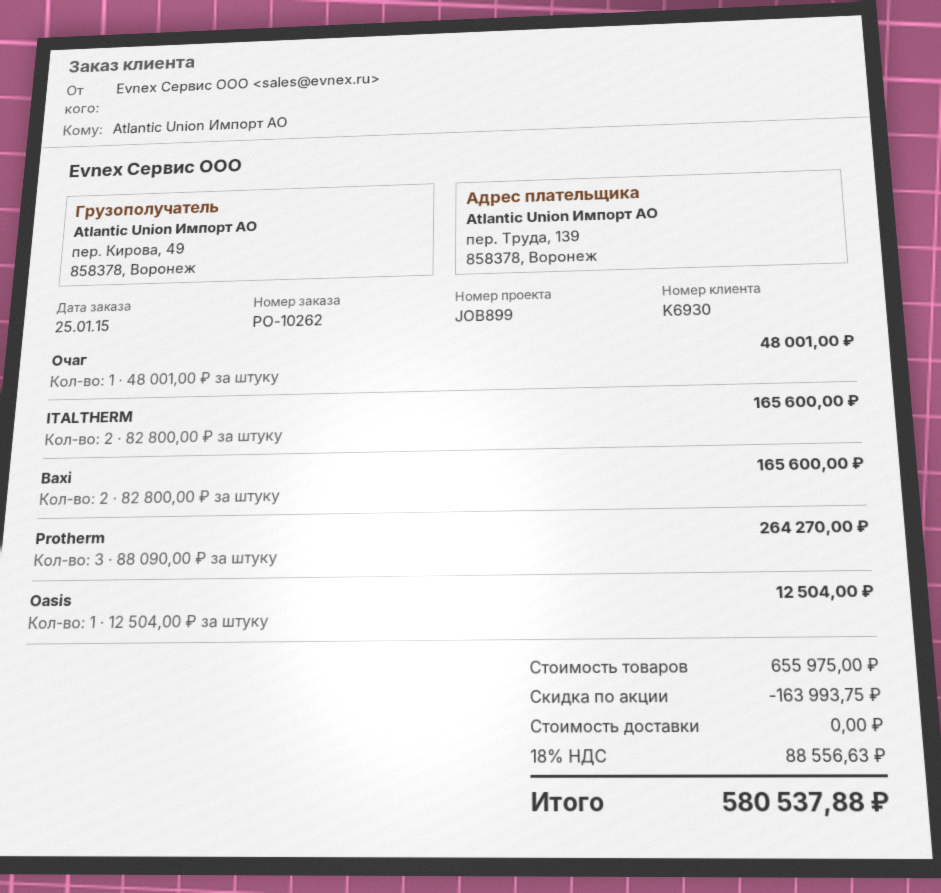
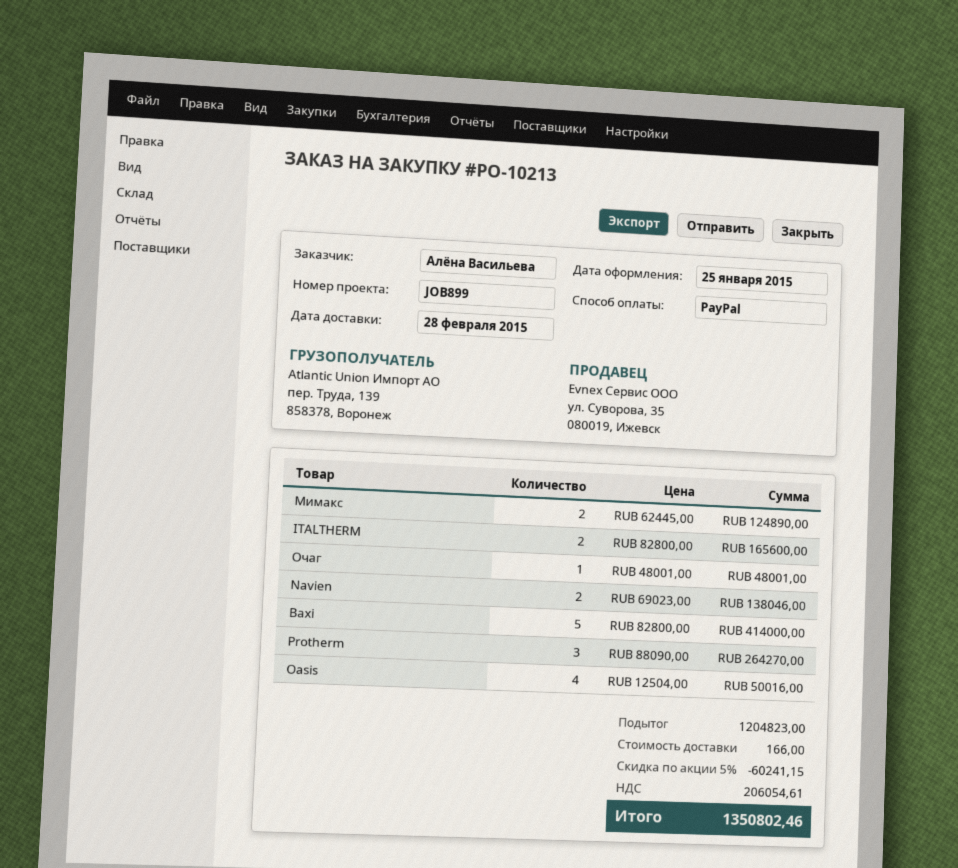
order number: PO-10262 -> PO-10213
ship to: пер. Кирова, 49, 858378, Воронеж -> пер. Труда, 139, 858378, Воронеж
Baxi: 2 x 82800.00 = 165600.00 -> 5 x 82800.00 = 414000.00
Oasis: 1 x 12504.00 = 12504.00 -> 4 x 12504.00 = 50016.00
Мимакс: none -> 2 x 62445.00 = 124890.00
Navien: none -> 2 x 69023.00 = 138046.00
subtotal: 655975.00 -> 1204823.00
discount: 163993.75 -> 60241.15
shipping: 0.00 -> 166.00
tax: 88556.63 -> 206054.61
total: 580537.88 -> 1350802.46

